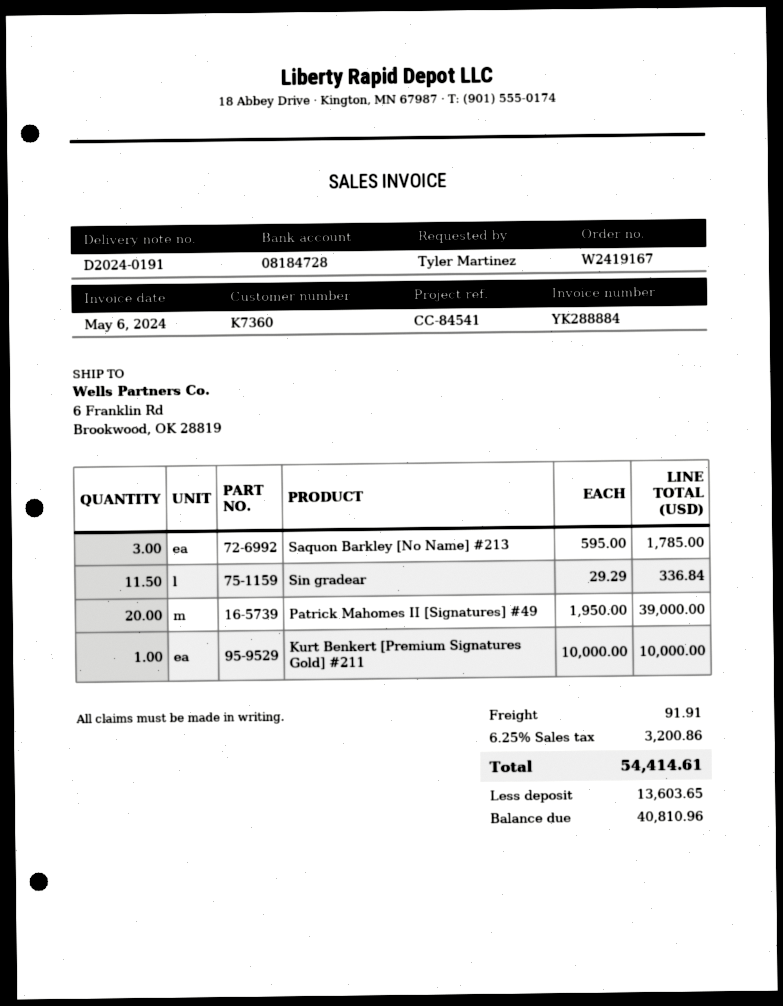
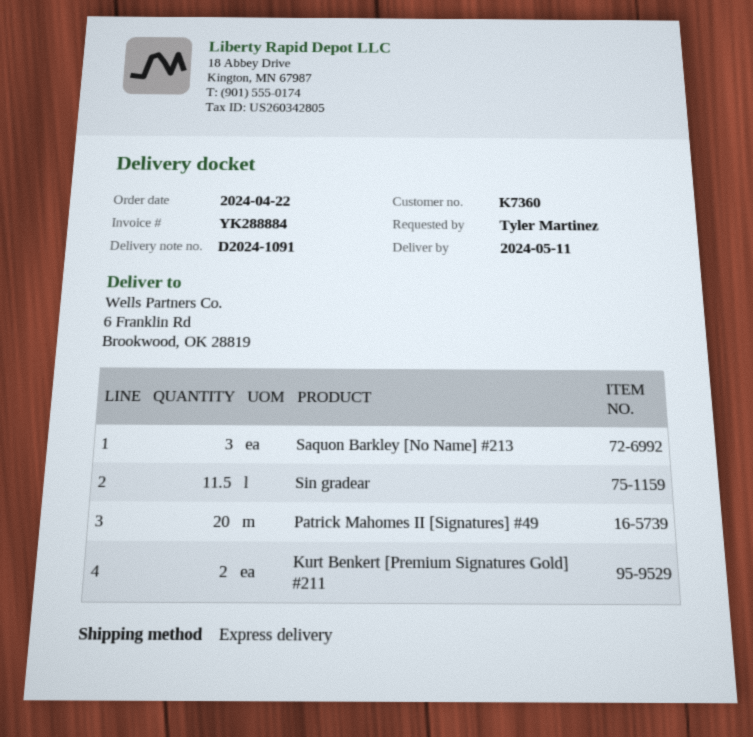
delivery note number: D2024-0191 -> D2024-1091
Kurt Benkert [Premium Signatures Gold] #211: 1 -> 2

